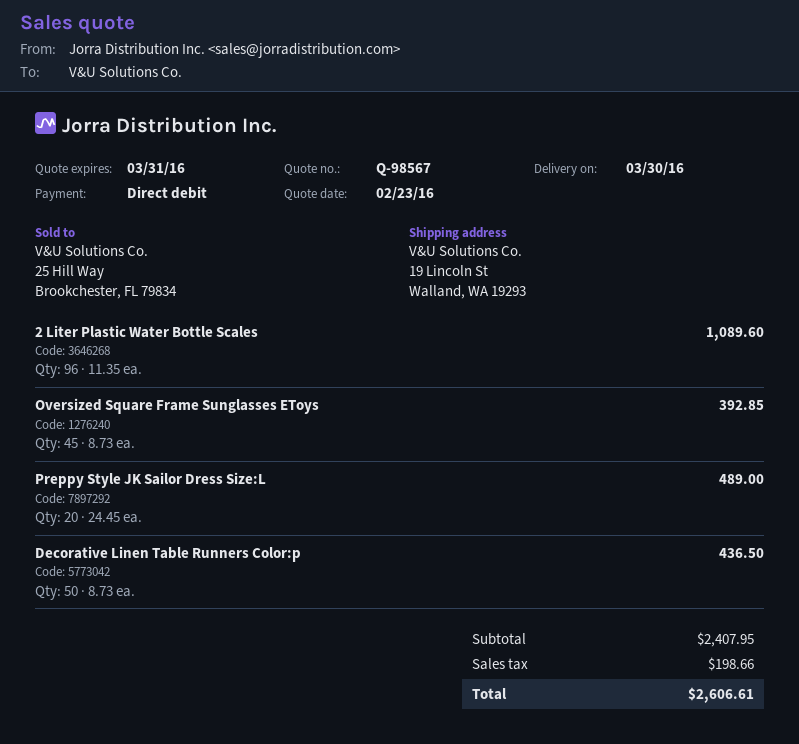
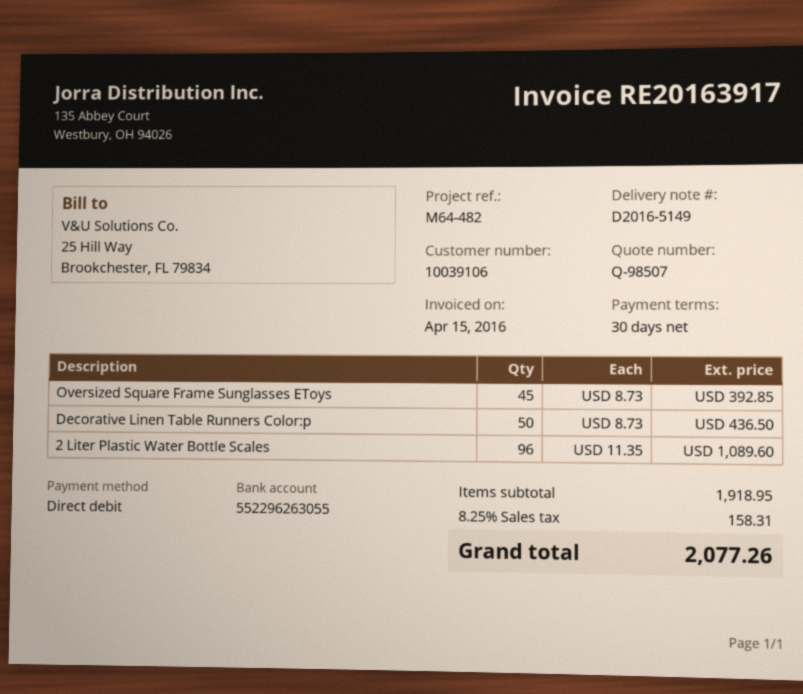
quote number: Q-98567 -> Q-98507
Preppy Style JK Sailor Dress Size:L: 20 x 24.45 = 489.00 -> none
subtotal: 2407.95 -> 1918.95
tax: 198.66 -> 158.31
total: 2606.61 -> 2077.26

